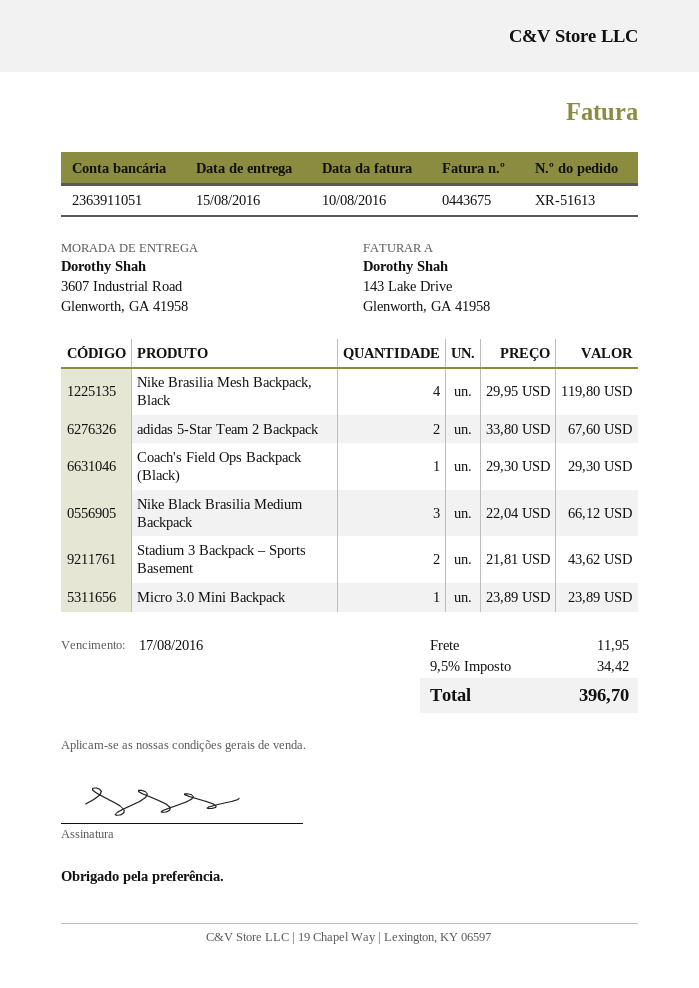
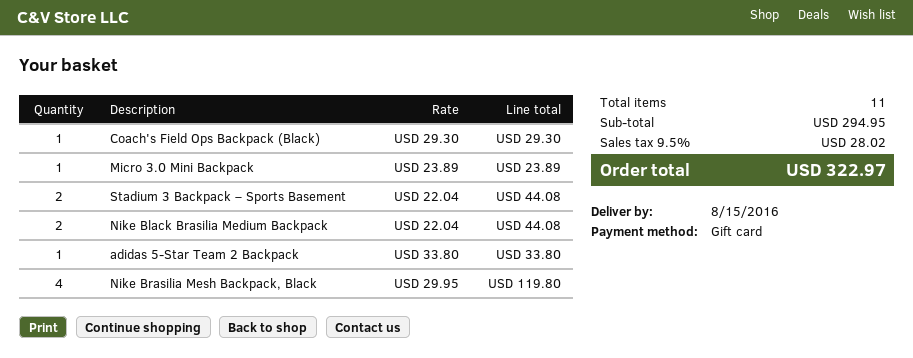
adidas 5-Star Team 2 Backpack: 2 x 33.80 = 67.60 -> 1 x 33.80 = 33.80
Nike Black Brasilia Medium Backpack: 3 x 22.04 = 66.12 -> 2 x 22.04 = 44.08
Stadium 3 Backpack – Sports Basement: 2 x 21.81 = 43.62 -> 2 x 22.04 = 44.08
shipping: 11.95 -> none
tax: 9.5% = 34.42 -> 9.5% = 28.02
total: 396.70 -> 322.97

